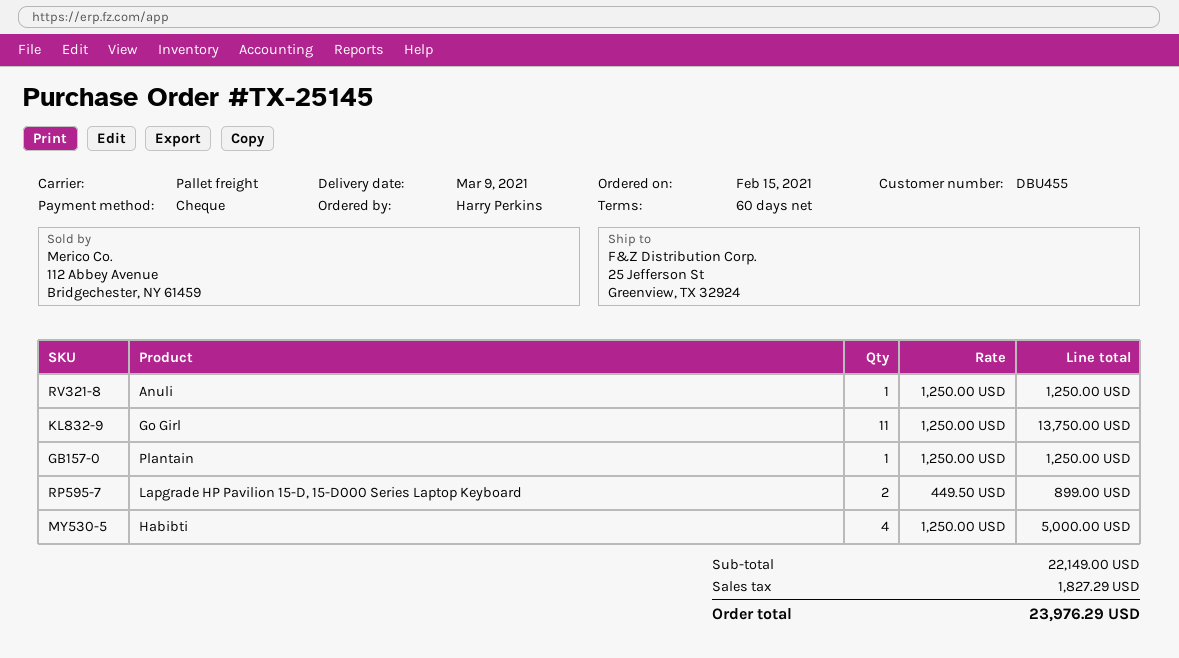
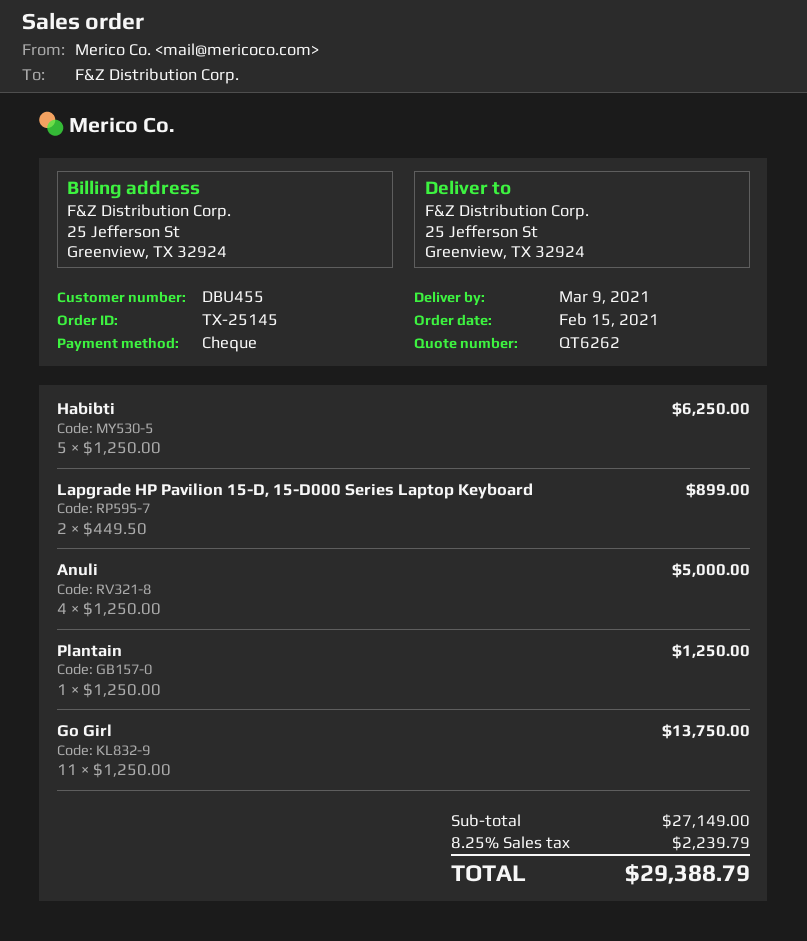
Anuli: 1 x 1250.00 = 1250.00 -> 4 x 1250.00 = 5000.00
Habibti: 4 x 1250.00 = 5000.00 -> 5 x 1250.00 = 6250.00
subtotal: 22149.00 -> 27149.00
tax: 1827.29 -> 2239.79
total: 23976.29 -> 29388.79

